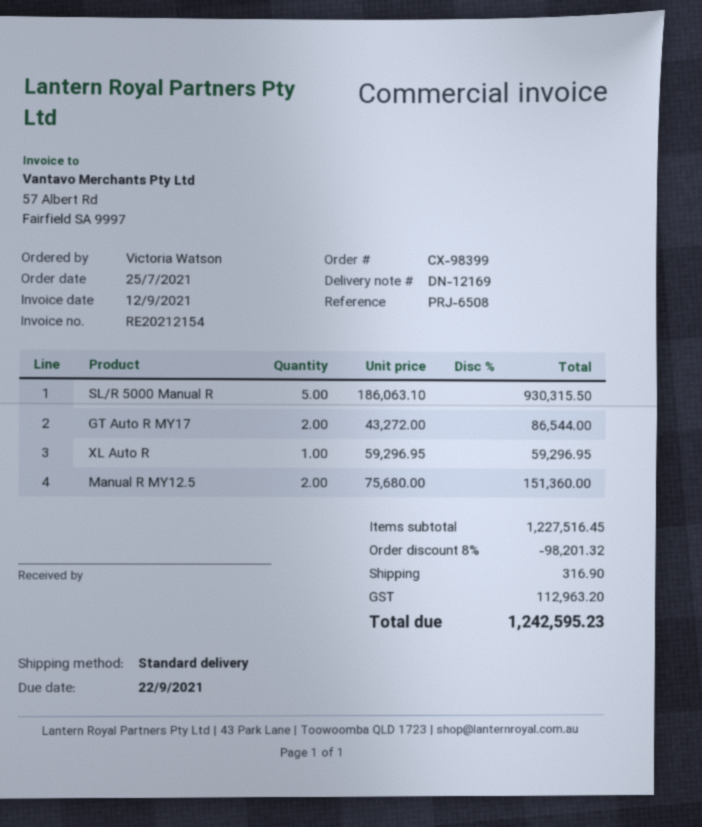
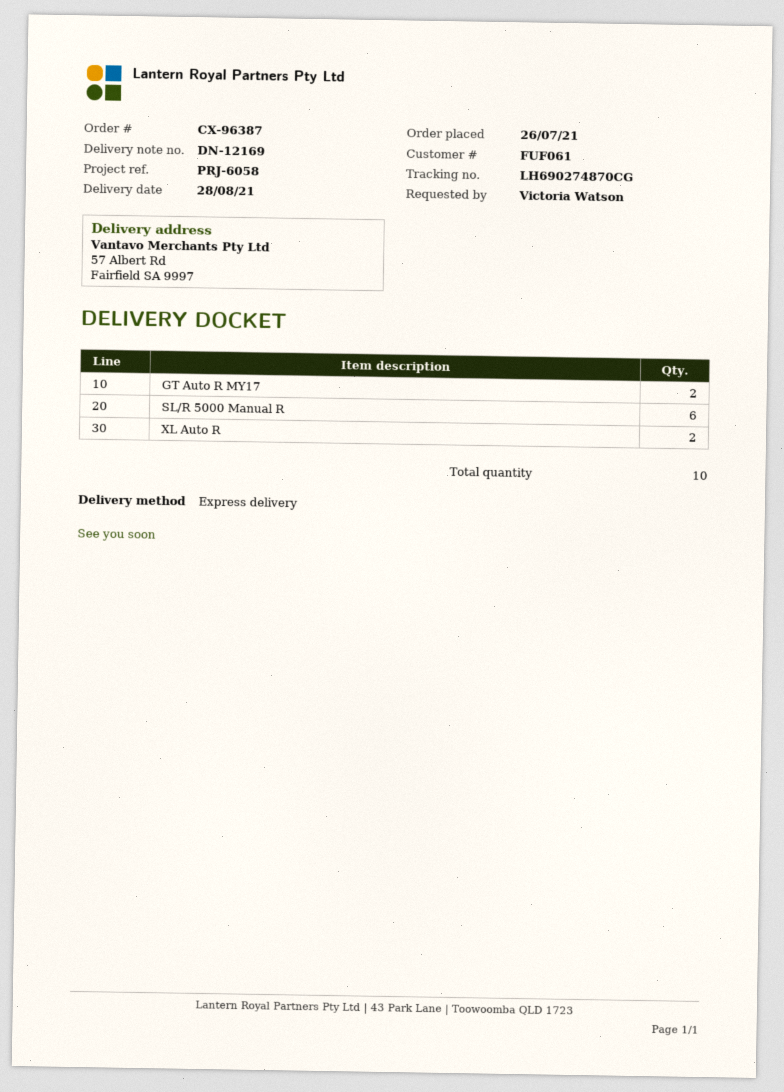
order number: CX-98399 -> CX-96387
order date: 2021-07-25 -> 2021-07-26
reference: PRJ-6508 -> PRJ-6058
shipping method: standard -> express
SL/R 5000 Manual R: 5 -> 6
XL Auto R: 1 -> 2
Manual R MY12.5: 2 -> none

